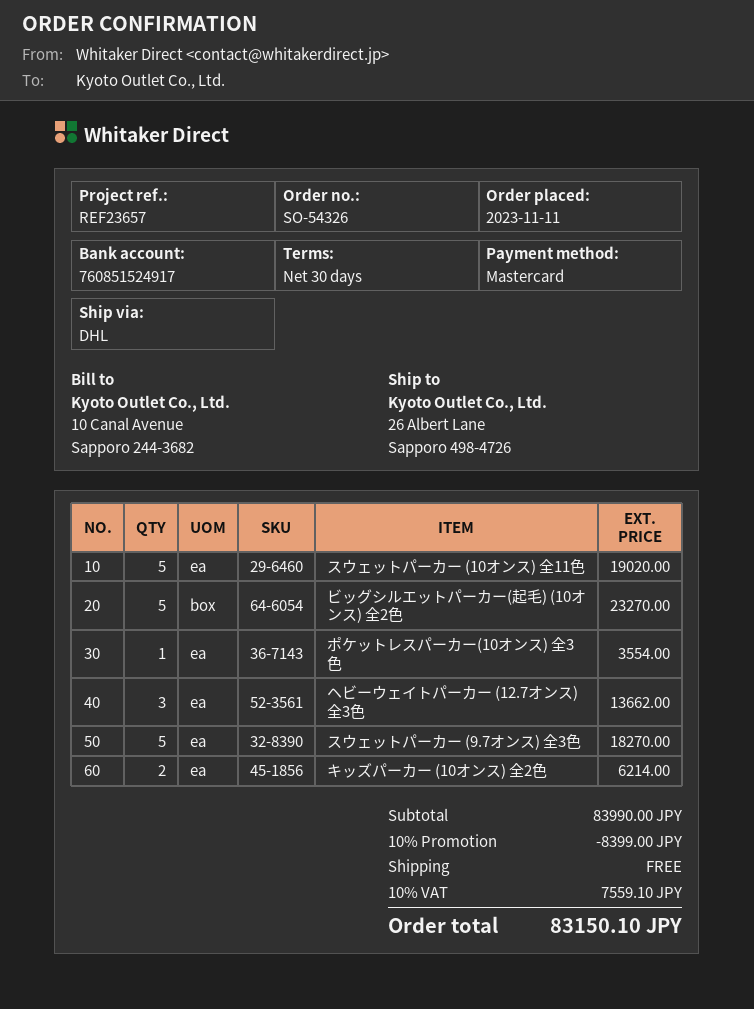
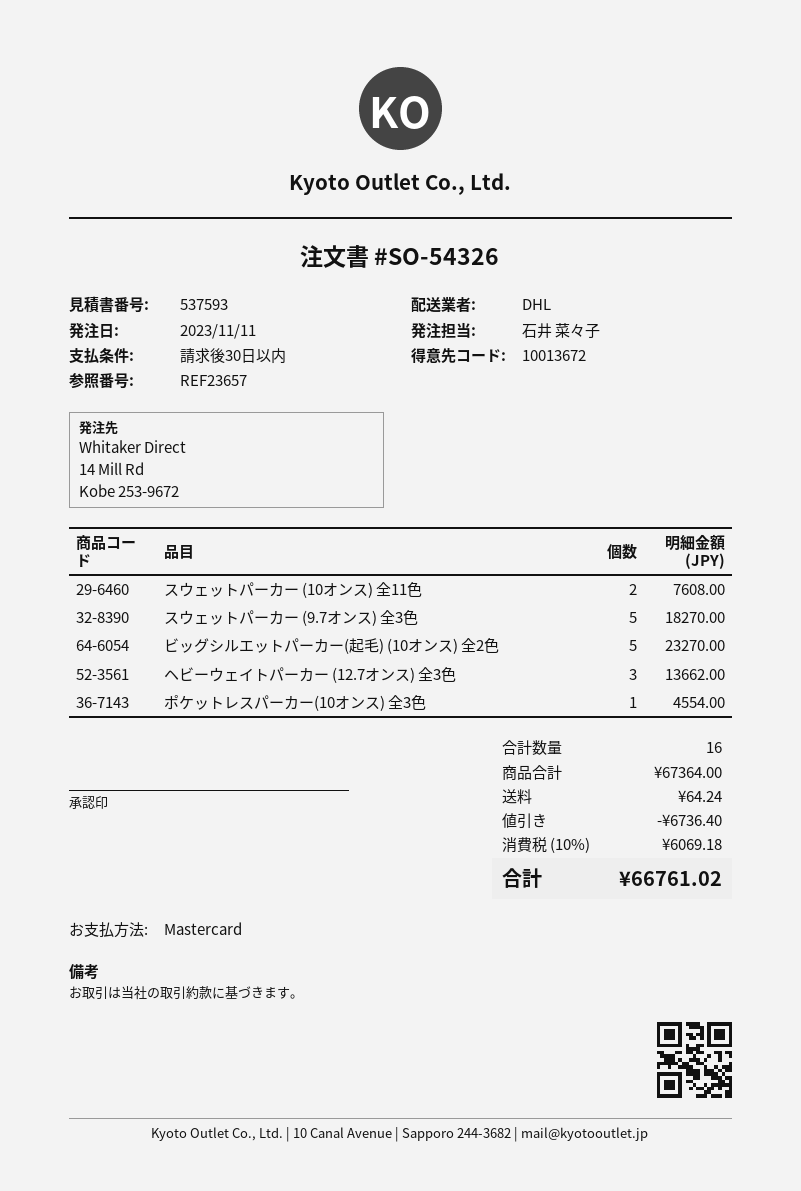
スウェットパーカー (10オンス) 全11色: 5 for 19020.00 -> 2 for 7608.00
ポケットレスパーカー(10オンス) 全3色: 1 for 3554.00 -> 1 for 4554.00
キッズパーカー (10オンス) 全2色: 2 for 6214.00 -> none
subtotal: 83990.00 -> 67364.00
discount: 8399.00 -> 6736.40
shipping: 0.00 -> 64.24
tax: 10% = 7559.10 -> 10% = 6069.18
total: 83150.10 -> 66761.02

